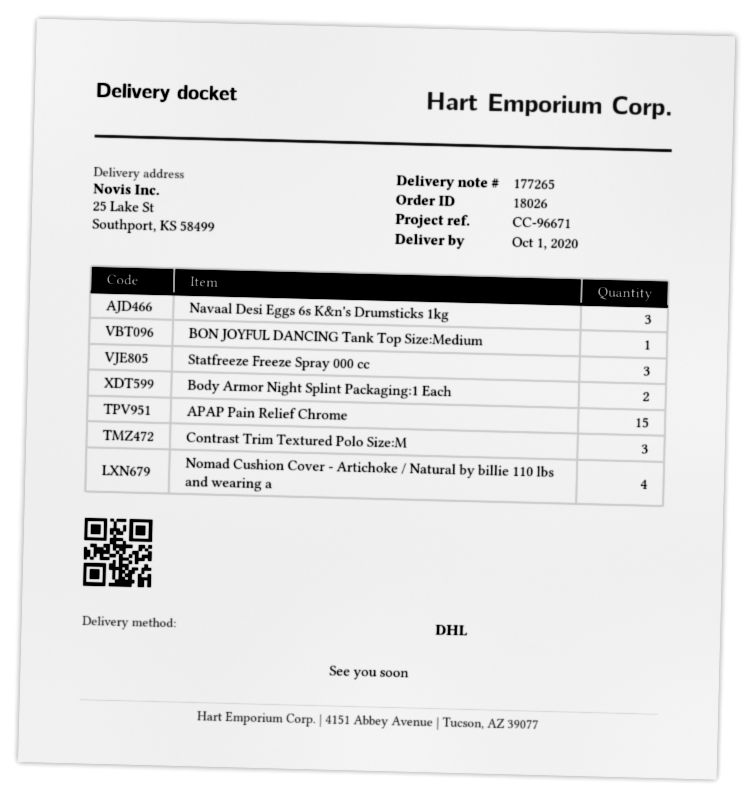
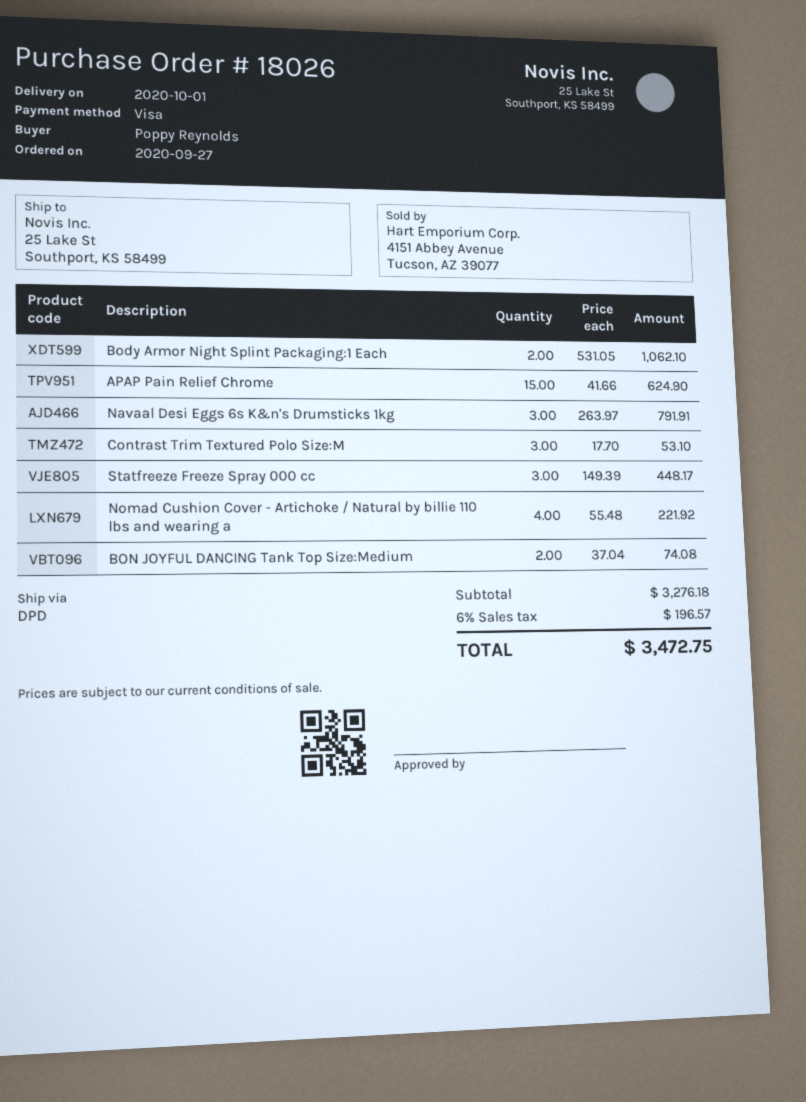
shipping method: DHL -> DPD
BON JOYFUL DANCING Tank Top Size:Medium: 1 -> 2

